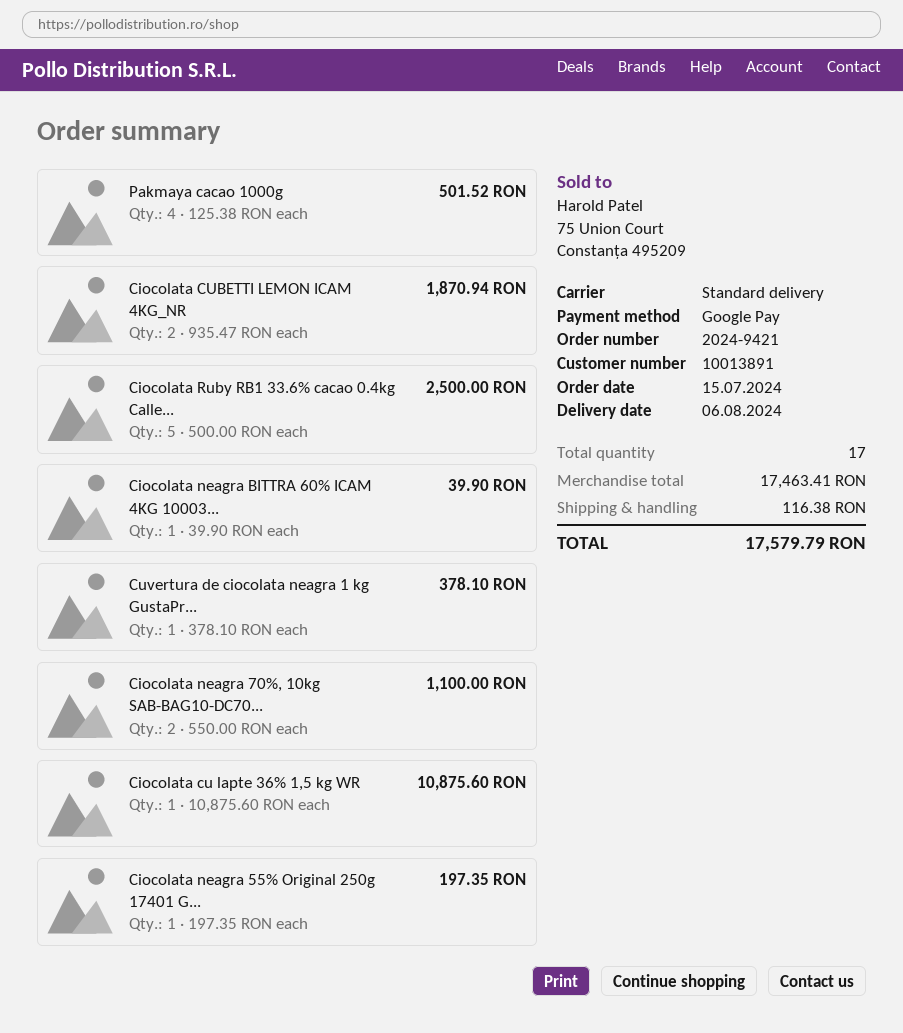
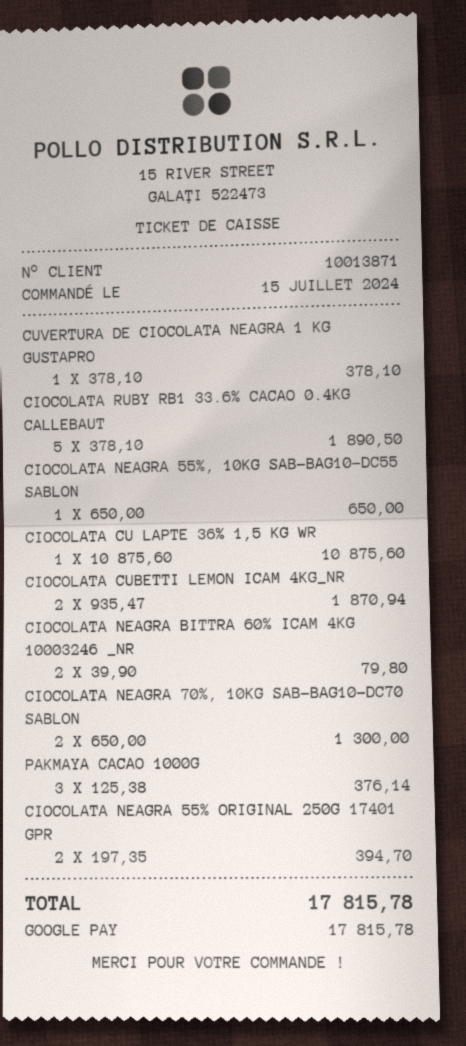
customer number: 10013891 -> 10013871
Pakmaya cacao 1000g: 4 x 125.38 = 501.52 -> 3 x 125.38 = 376.14
Ciocolata Ruby RB1 33.6% cacao 0.4kg Calle...: 5 x 500.00 = 2500.00 -> 5 x 378.10 = 1890.50
Ciocolata neagra BITTRA 60% ICAM 4KG 10003...: 1 x 39.90 = 39.90 -> 2 x 39.90 = 79.80
Ciocolata neagra 70%, 10kg SAB-BAG10-DC70...: 2 x 550.00 = 1100.00 -> 2 x 650.00 = 1300.00
Ciocolata neagra 55% Original 250g 17401 G...: 1 x 197.35 = 197.35 -> 2 x 197.35 = 394.70
CIOCOLATA NEAGRA 55%, 10KG SAB-BAG10-DC55 SABLON: none -> 1 x 650.00 = 650.00
shipping: 116.38 -> none
total: 17579.79 -> 17815.78

